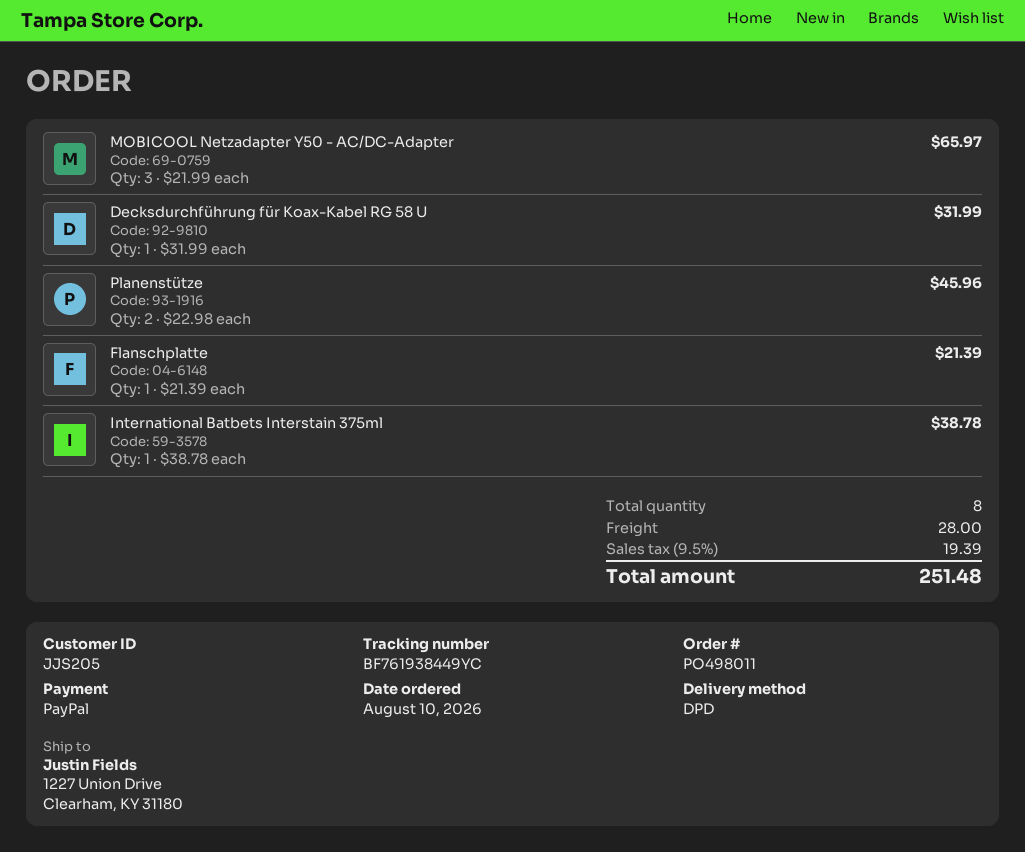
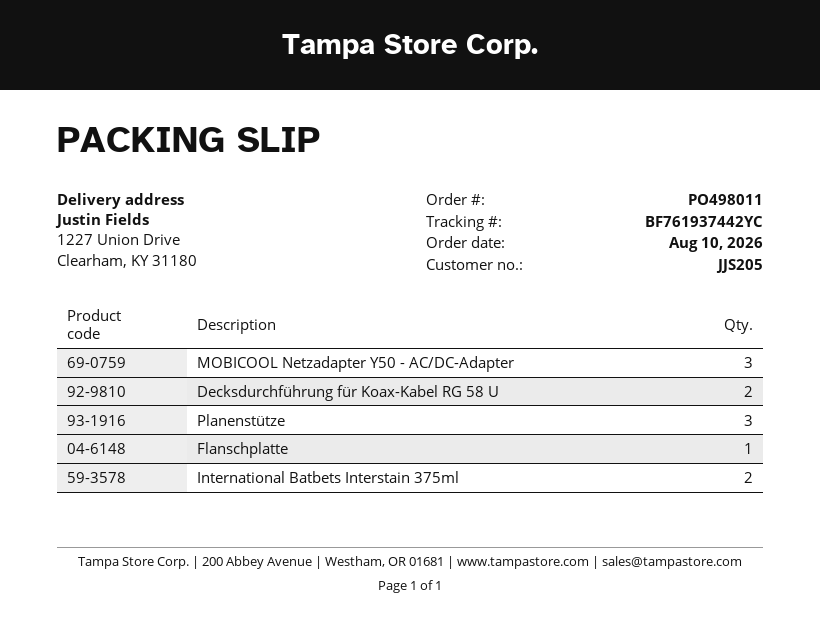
tracking number: BF761938449YC -> BF761937442YC
Decksdurchführung für Koax-Kabel RG 58 U: 1 -> 2
Planenstütze: 2 -> 3
International Batbets Interstain 375ml: 1 -> 2

